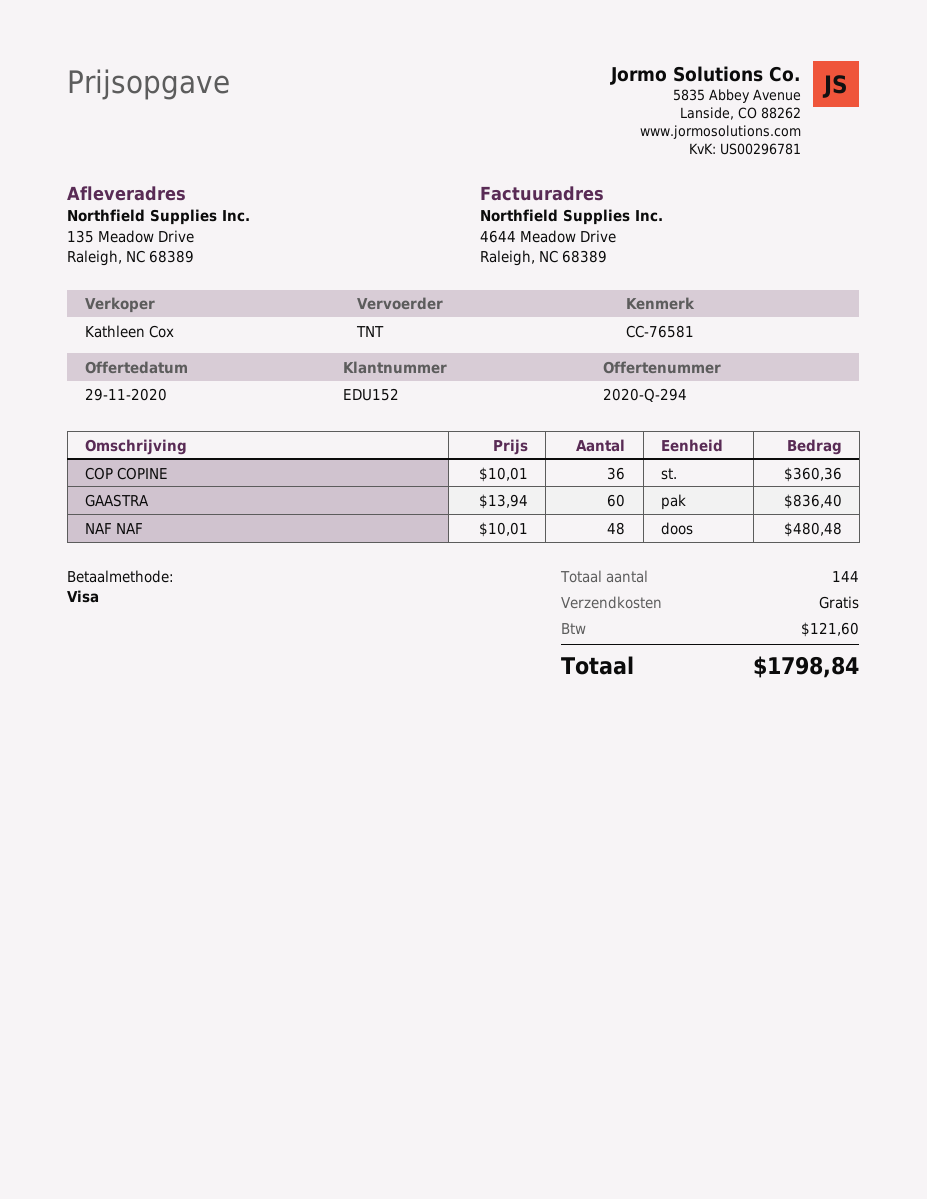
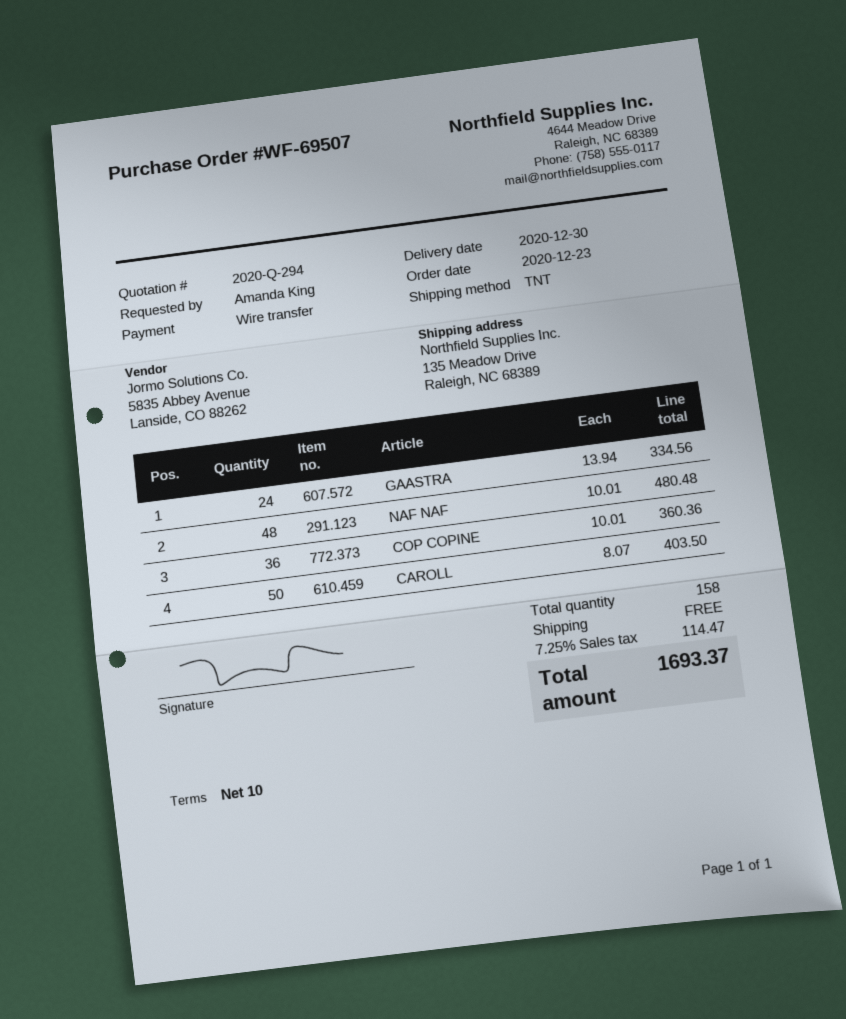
payment method: Visa -> bank transfer
GAASTRA: 60 x 13.94 = 836.40 -> 24 x 13.94 = 334.56
CAROLL: none -> 50 x 8.07 = 403.50
total quantity: 144 -> 158
tax: 121.60 -> 114.47
total: 1798.84 -> 1693.37

